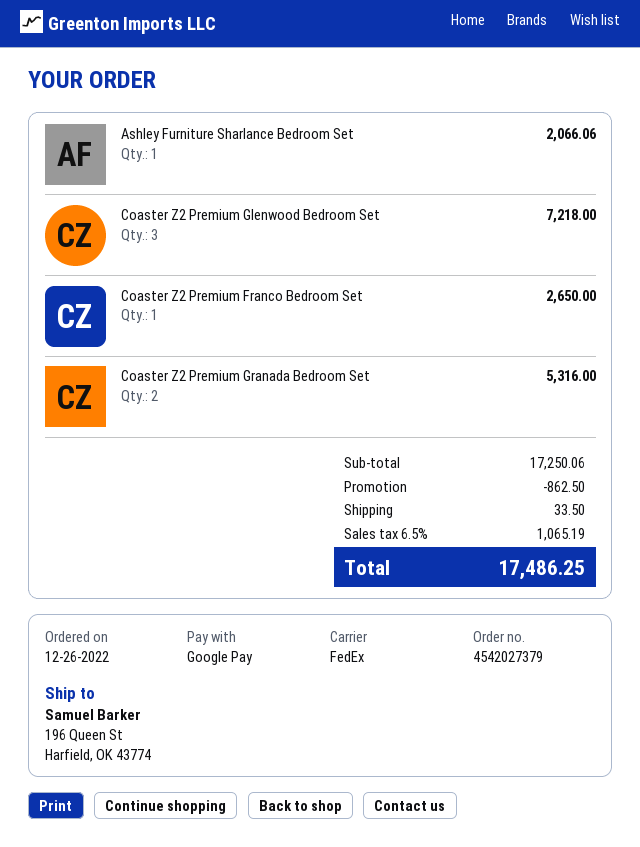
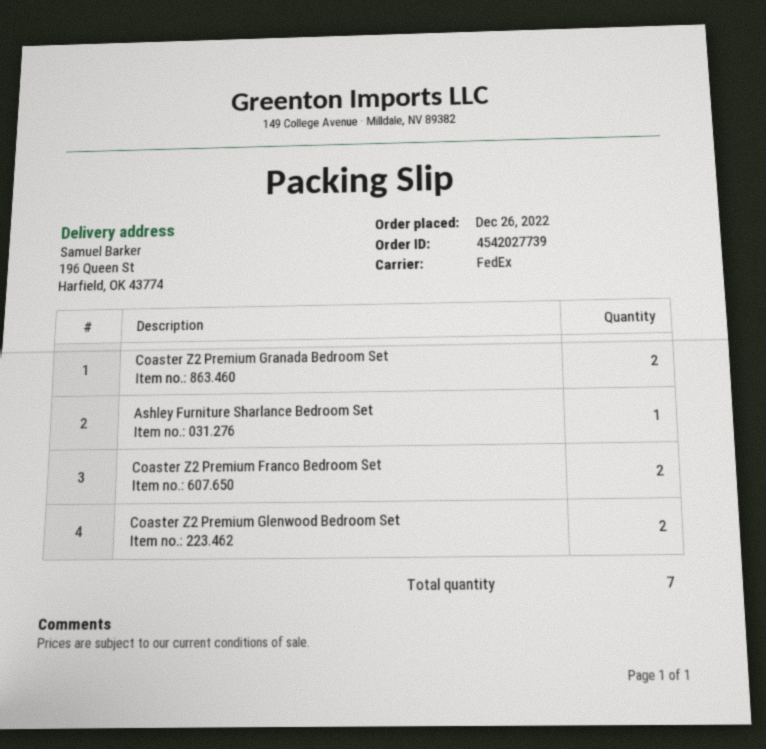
order number: 4542027379 -> 4542027739
Coaster Z2 Premium Glenwood Bedroom Set: 3 -> 2
Coaster Z2 Premium Franco Bedroom Set: 1 -> 2

